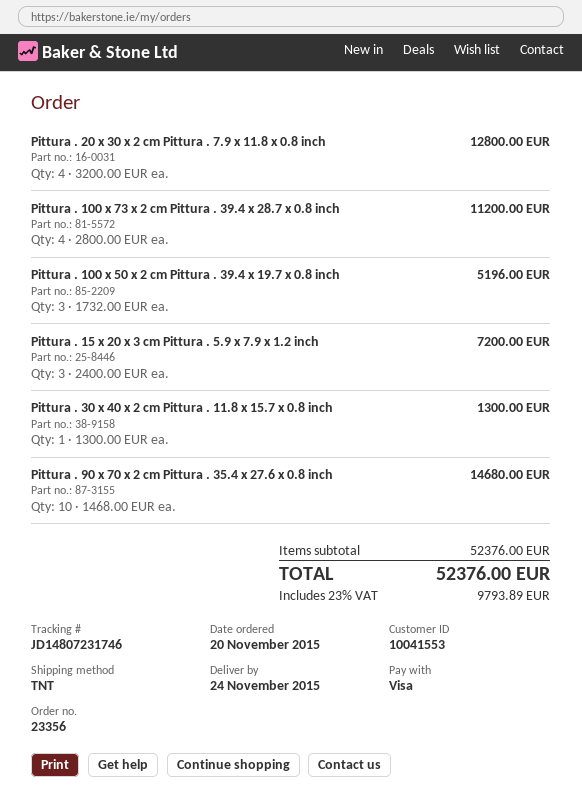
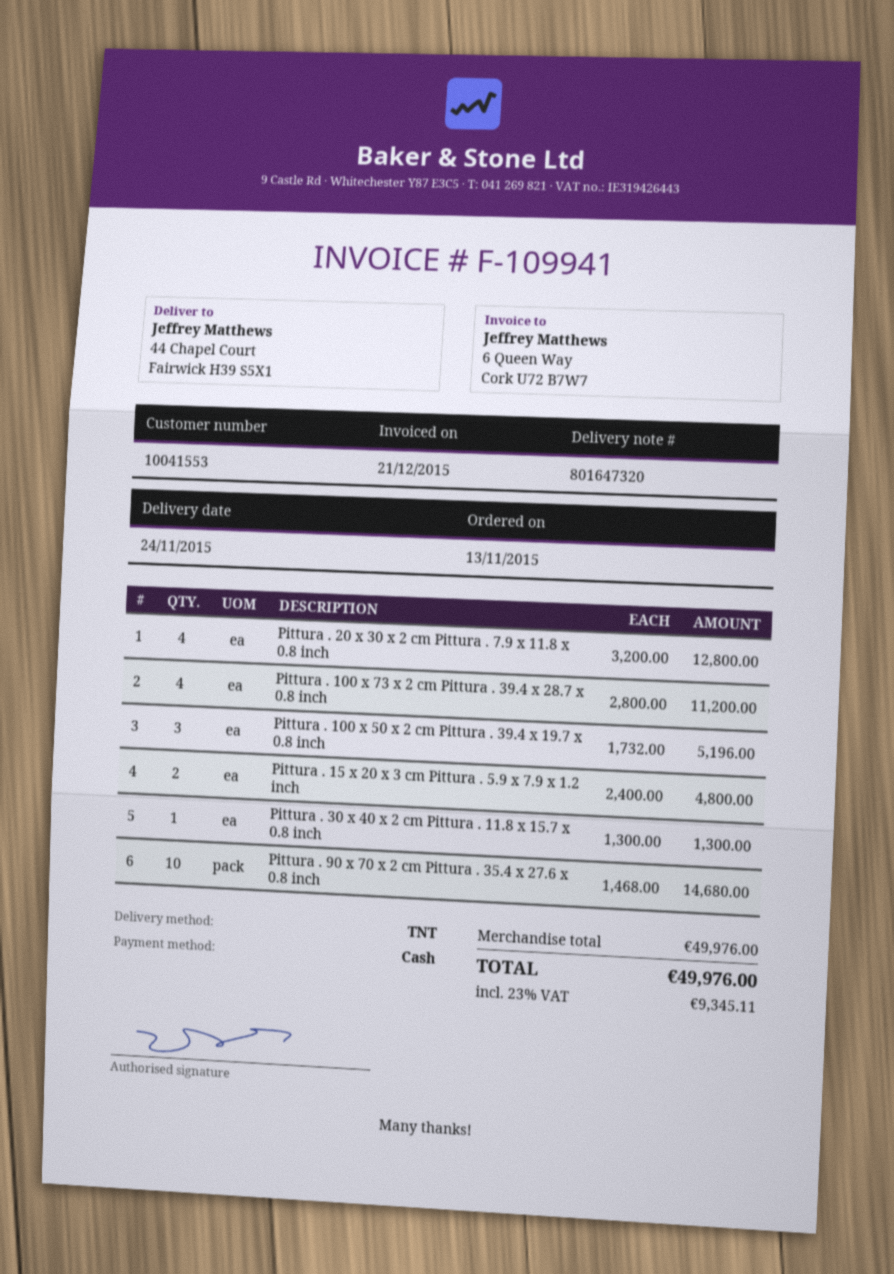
order date: 2015-11-20 -> 2015-11-13
payment method: Visa -> cash
Pittura . 15 x 20 x 3 cm Pittura . 5.9 x 7.9 x 1.2 inch: 3 x 2400.00 = 7200.00 -> 2 x 2400.00 = 4800.00
subtotal: 52376.00 -> 49976.00
tax: 23% = 9793.89 -> 23% = 9345.11
total: 52376.00 -> 49976.00

